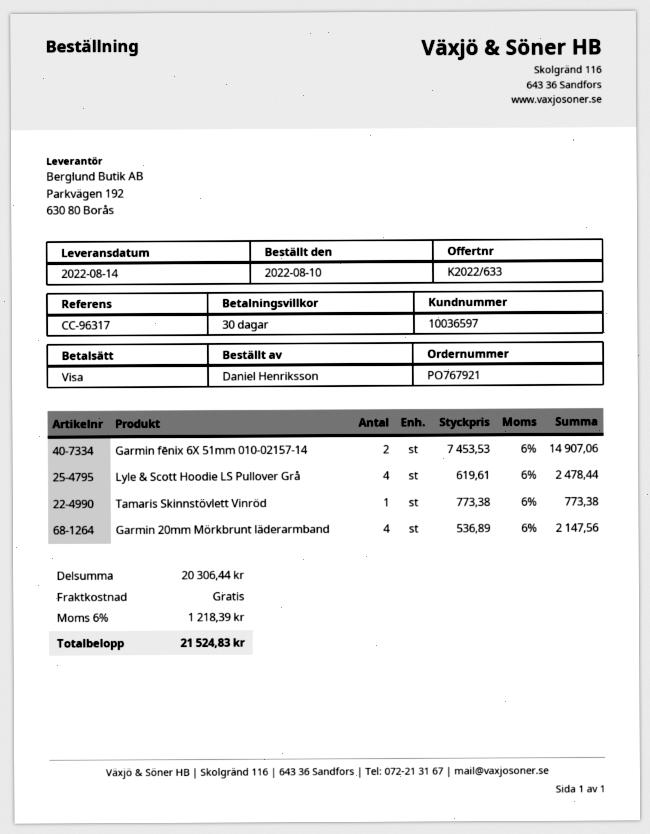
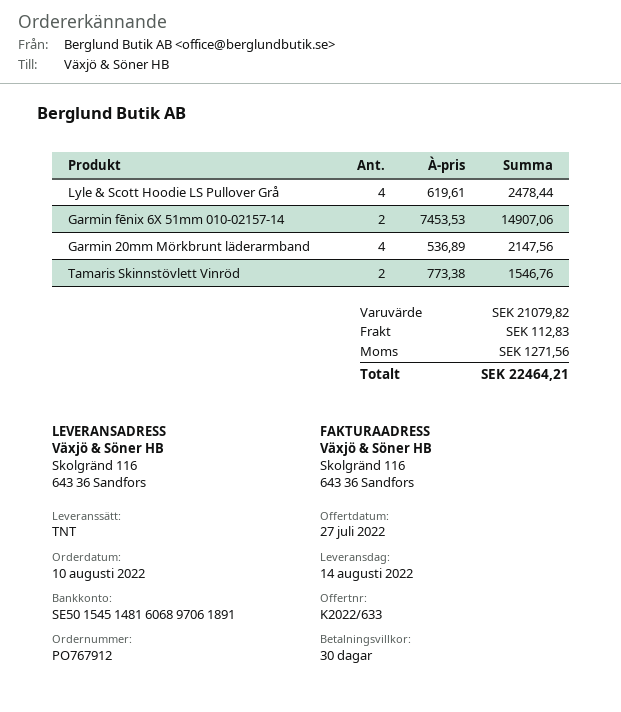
order number: PO767921 -> PO767912
Tamaris Skinnstövlett Vinröd: 1 x 773.38 = 773.38 -> 2 x 773.38 = 1546.76
subtotal: 20306.44 -> 21079.82
shipping: 0.00 -> 112.83
tax: 1218.39 -> 1271.56
total: 21524.83 -> 22464.21

